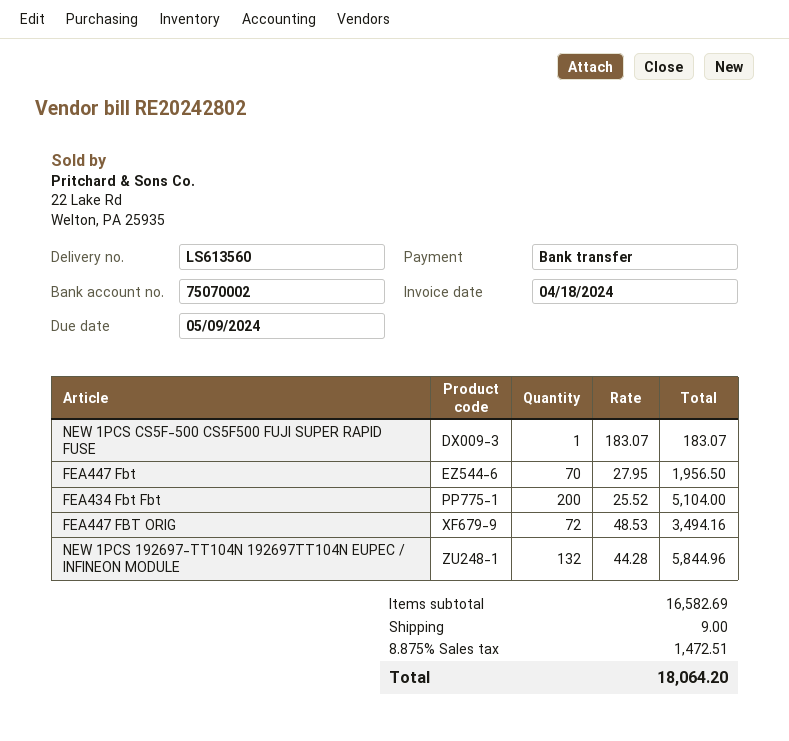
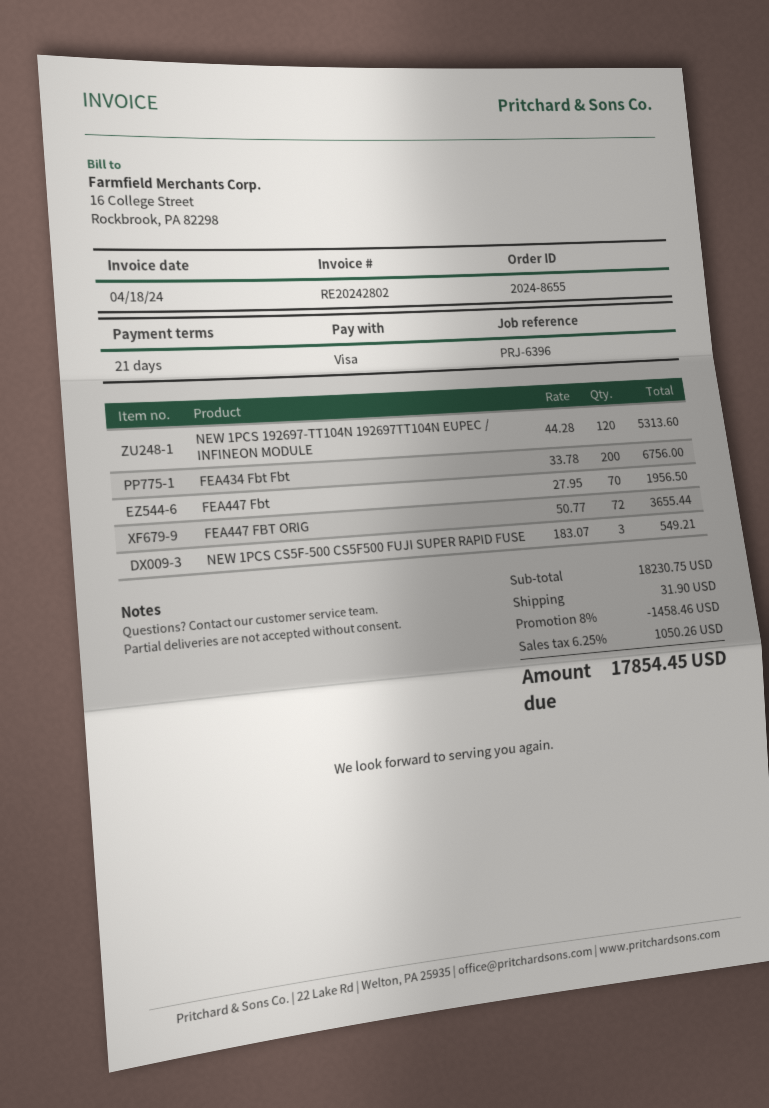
payment method: bank transfer -> Visa
NEW 1PCS CS5F-500 CS5F500 FUJI SUPER RAPID FUSE: 1 x 183.07 = 183.07 -> 3 x 183.07 = 549.21
FEA434 Fbt Fbt: 200 x 25.52 = 5104.00 -> 200 x 33.78 = 6756.00
FEA447 FBT ORIG: 72 x 48.53 = 3494.16 -> 72 x 50.77 = 3655.44
NEW 1PCS 192697-TT104N 192697TT104N EUPEC / INFINEON MODULE: 132 x 44.28 = 5844.96 -> 120 x 44.28 = 5313.60
subtotal: 16582.69 -> 18230.75
discount: none -> 8% = 1458.46
shipping: 9.00 -> 31.90
tax: 8.875% = 1472.51 -> 6.25% = 1050.26
total: 18064.20 -> 17854.45

